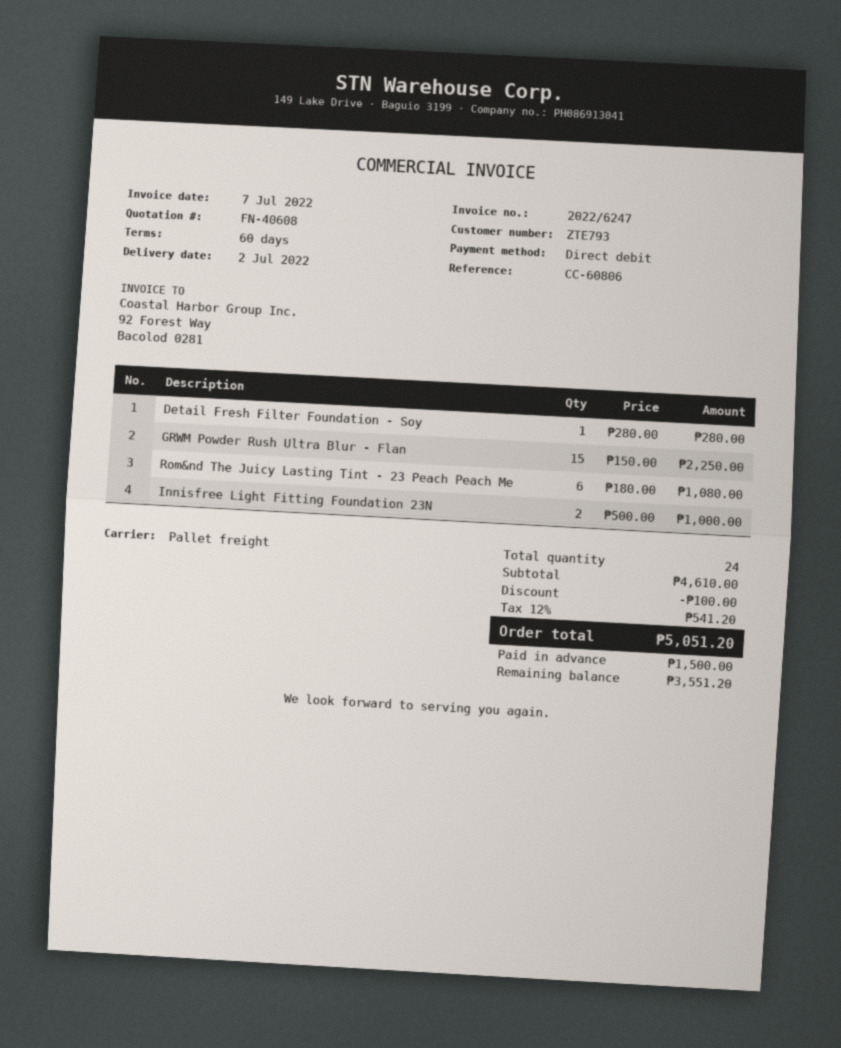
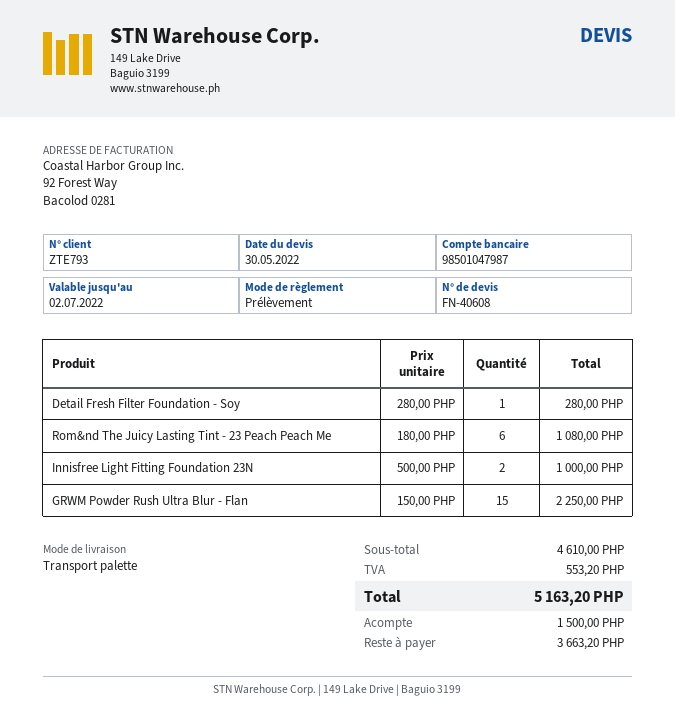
discount: 100.00 -> none
tax: 541.20 -> 553.20
total: 5051.20 -> 5163.20
balance: 3551.20 -> 3663.20

